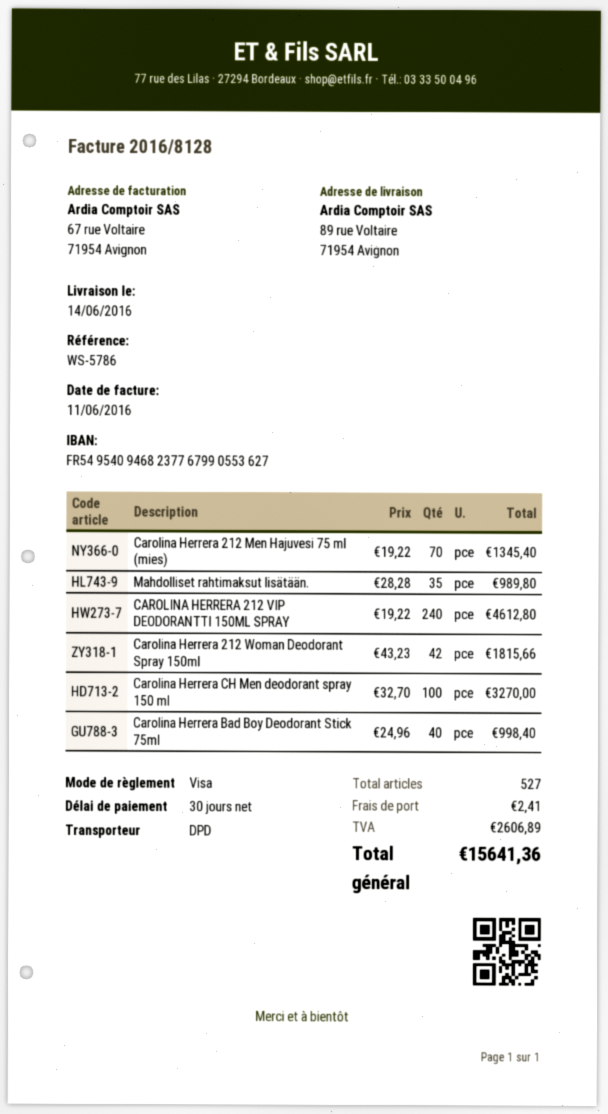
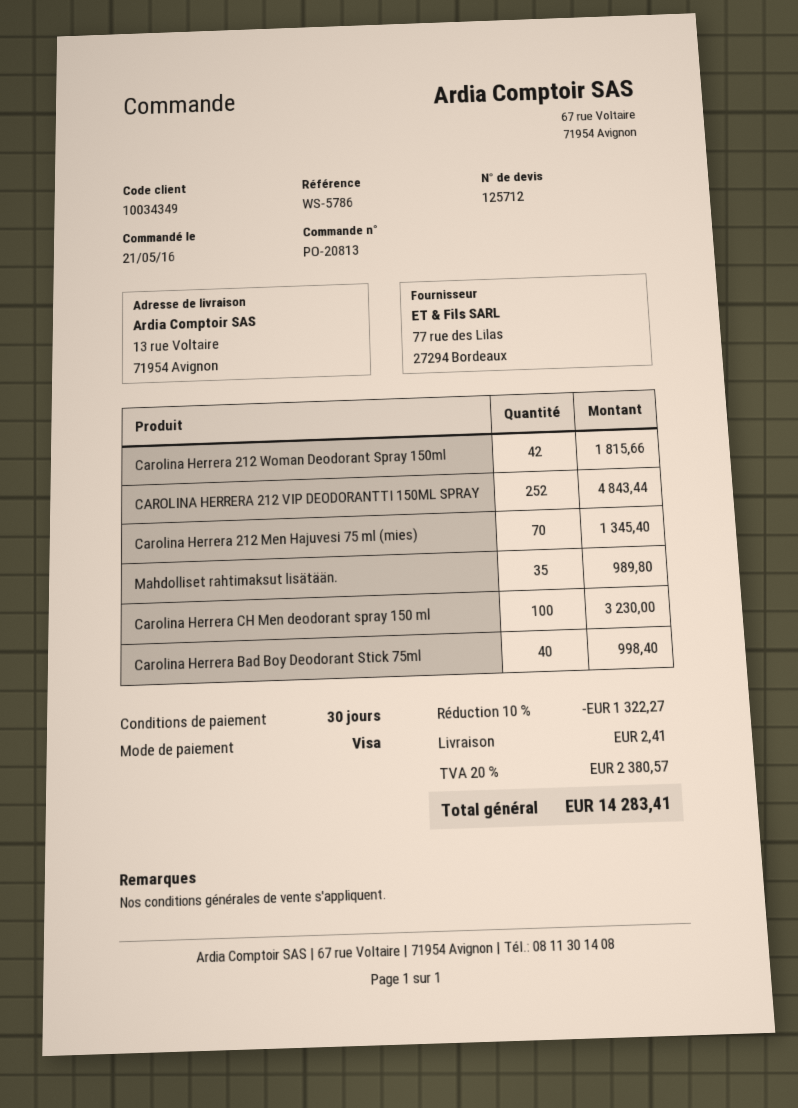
ship to: 89 rue Voltaire, 71954 Avignon -> 13 rue Voltaire, 71954 Avignon
CAROLINA HERRERA 212 VIP DEODORANTTI 150ML SPRAY: 240 for 4612.80 -> 252 for 4843.44
Carolina Herrera CH Men deodorant spray 150 ml: 100 for 3270.00 -> 100 for 3230.00
discount: none -> 10% = 1322.27
tax: 2606.89 -> 2380.57
total: 15641.36 -> 14283.41

